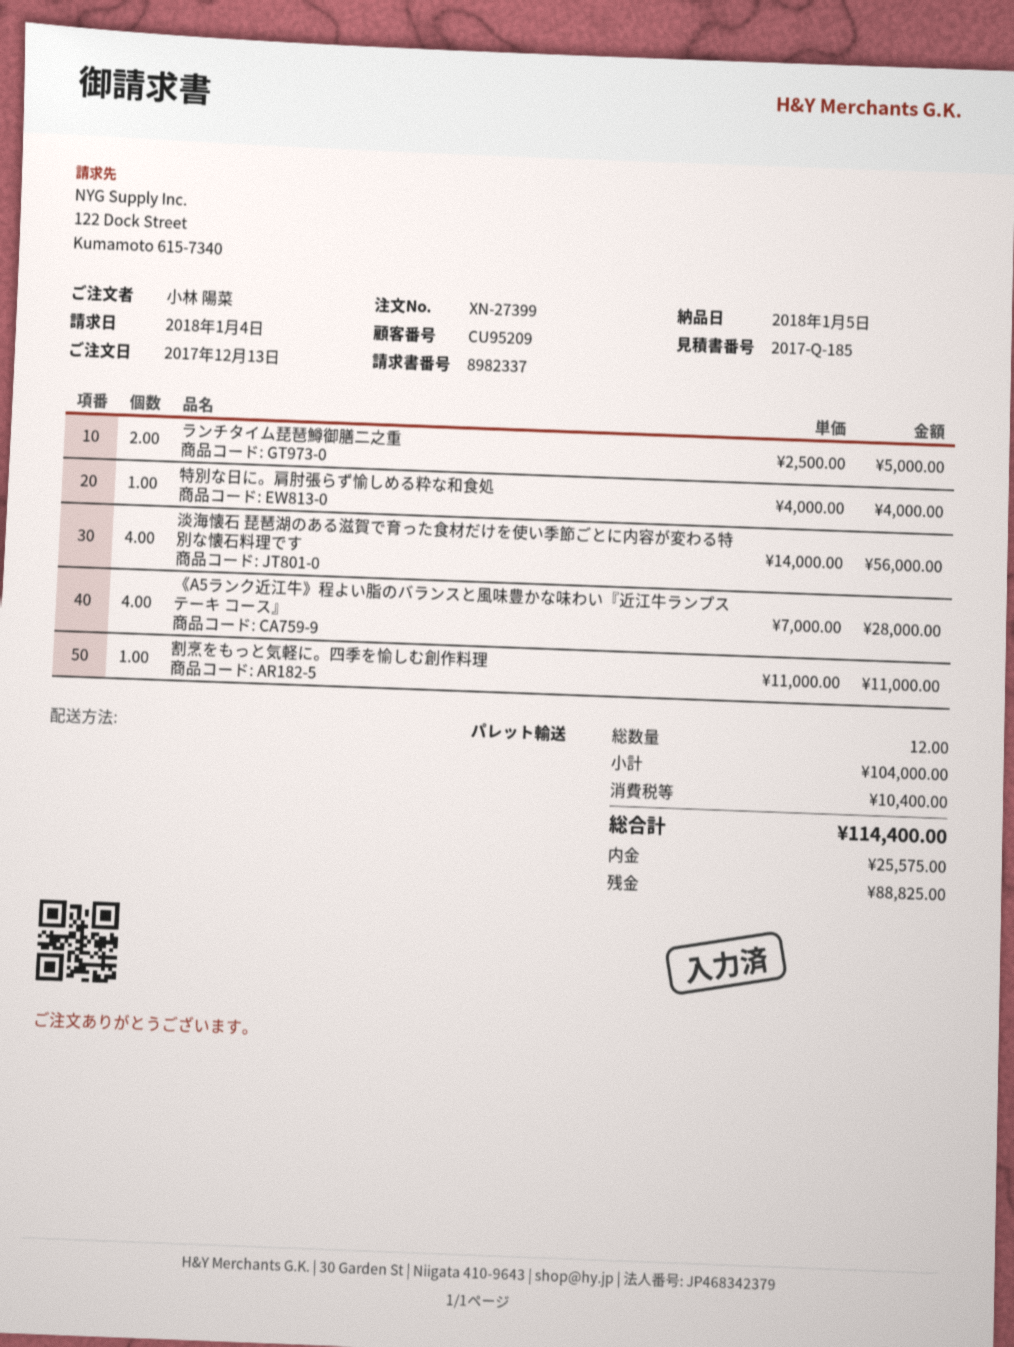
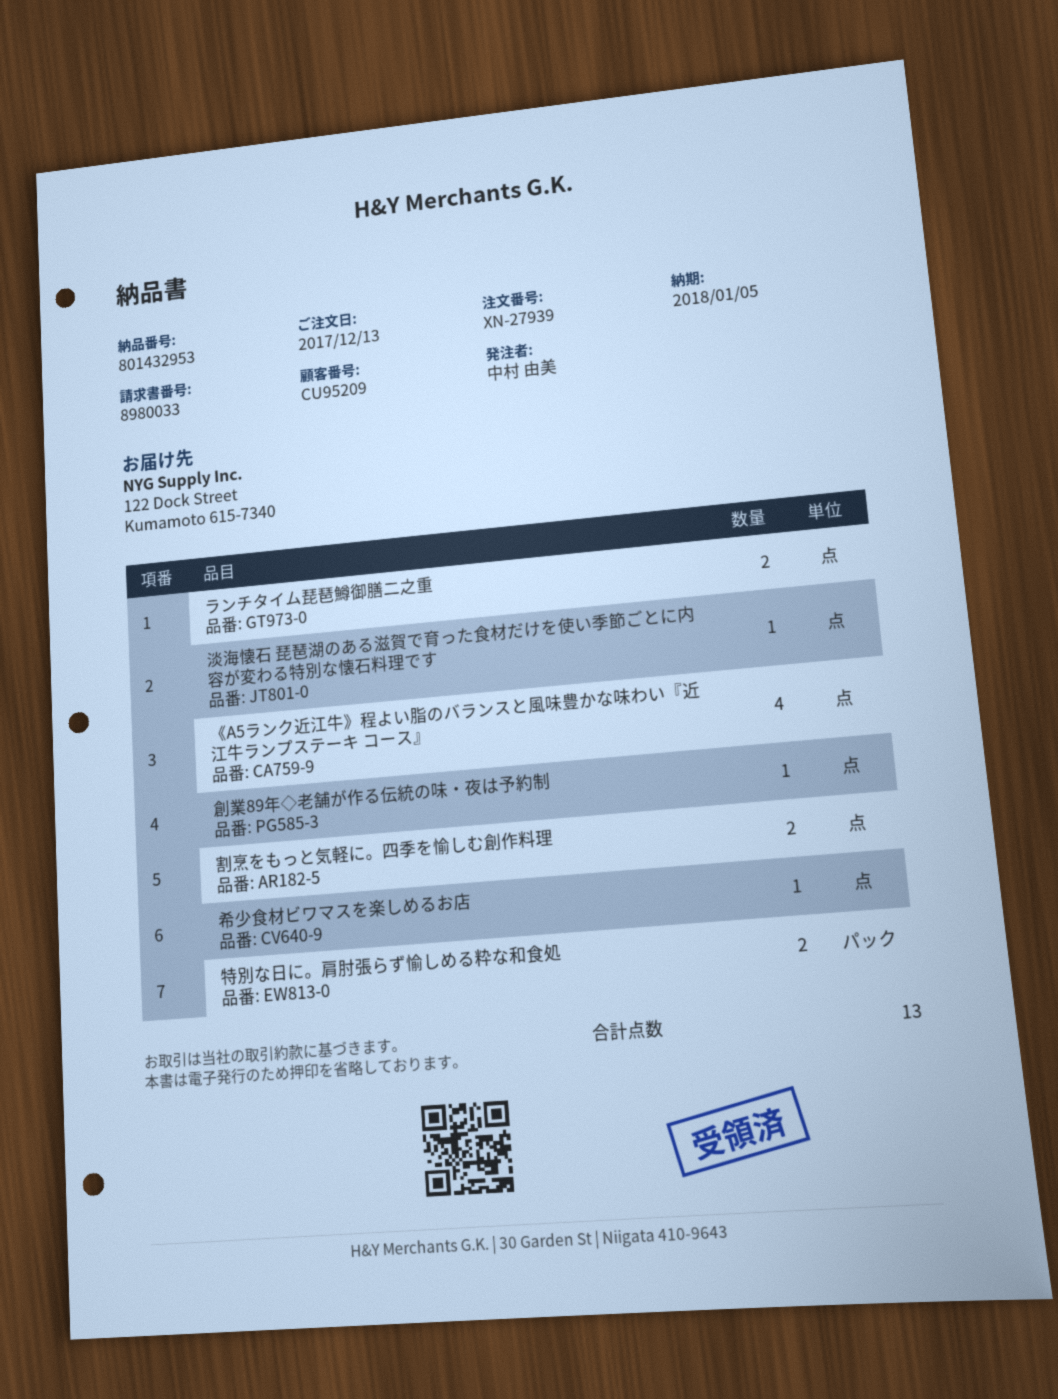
order number: XN-27399 -> XN-27939
invoice number: 8982337 -> 8980033
ordered by: 小林 陽菜 -> 中村 由美
特別な日に。肩肘張らず愉しめる粋な和食処: 1 -> 2
淡海懐石 琵琶湖のある滋賀で育った食材だけを使い季節ごとに内容が変わる特別な懐石料理です: 4 -> 1
割烹をもっと気軽に。四季を愉しむ創作料理: 1 -> 2
創業89年◇老舗が作る伝統の味・夜は予約制: none -> 1
希少食材ビワマスを楽しめるお店: none -> 1
total quantity: 12 -> 13

